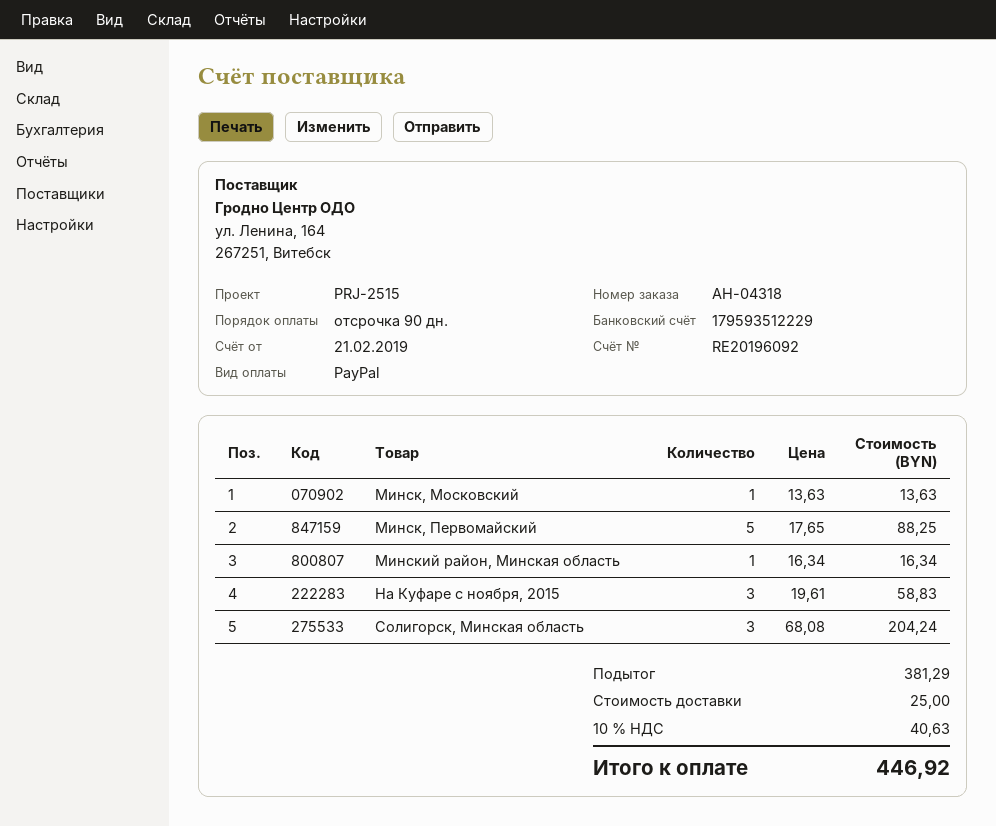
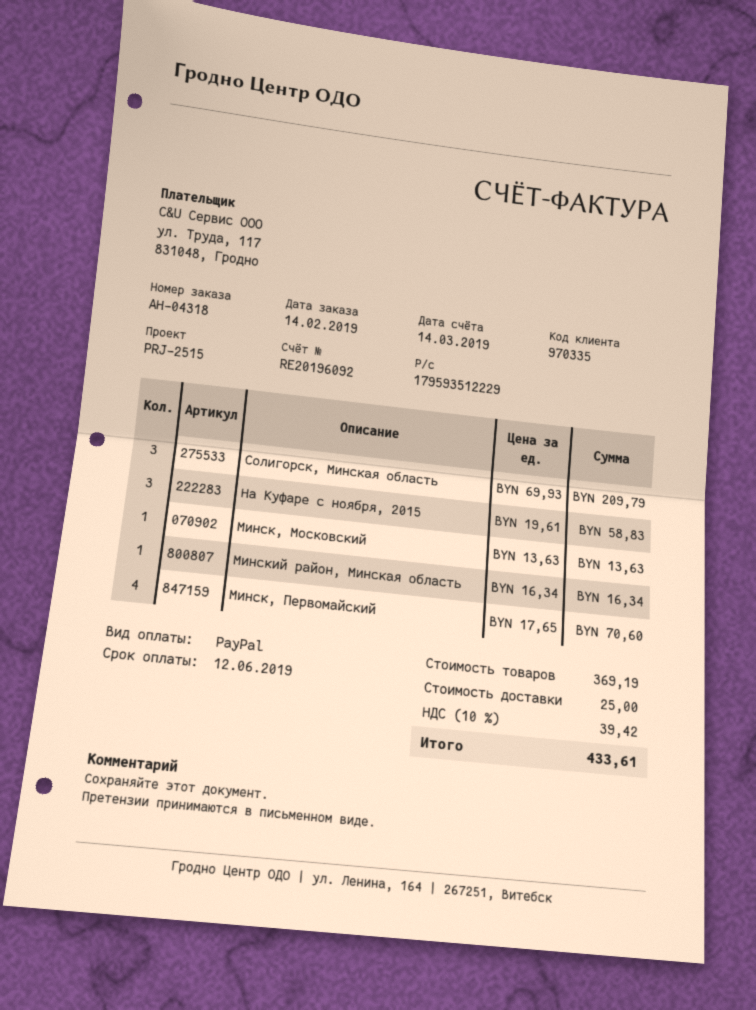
invoice date: 2019-02-21 -> 2019-03-14
Минск, Первомайский: 5 x 17.65 = 88.25 -> 4 x 17.65 = 70.60
Солигорск, Минская область: 3 x 68.08 = 204.24 -> 3 x 69.93 = 209.79
subtotal: 381.29 -> 369.19
tax: 10% = 40.63 -> 10% = 39.42
total: 446.92 -> 433.61

